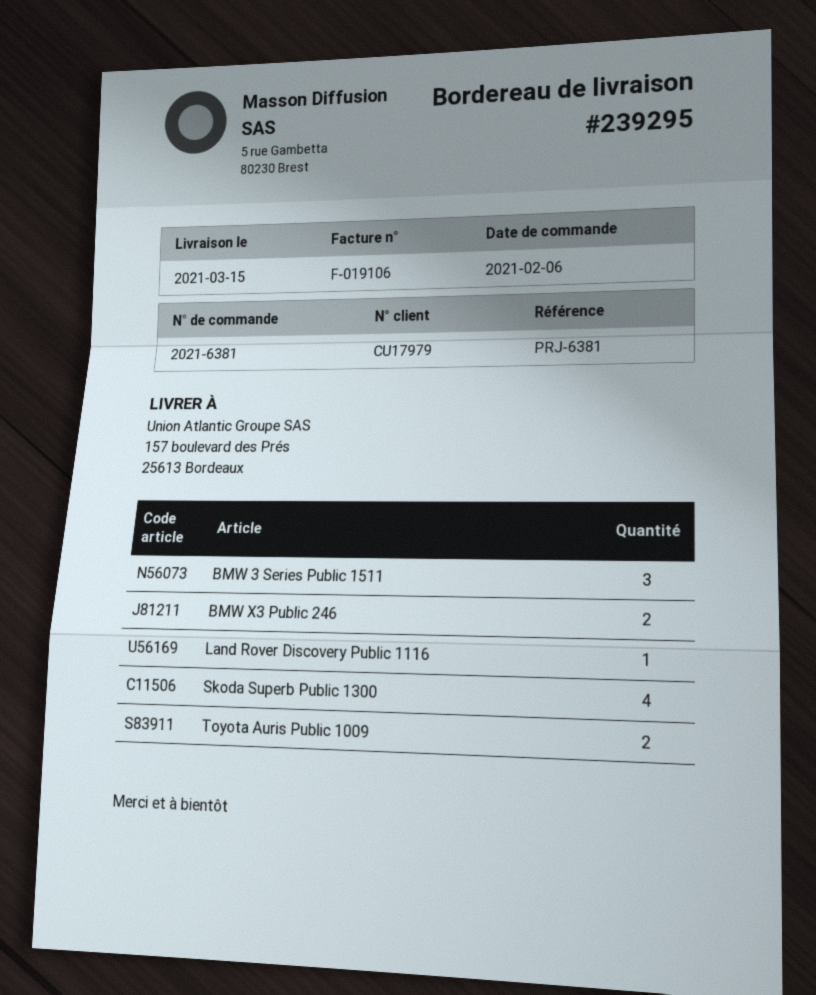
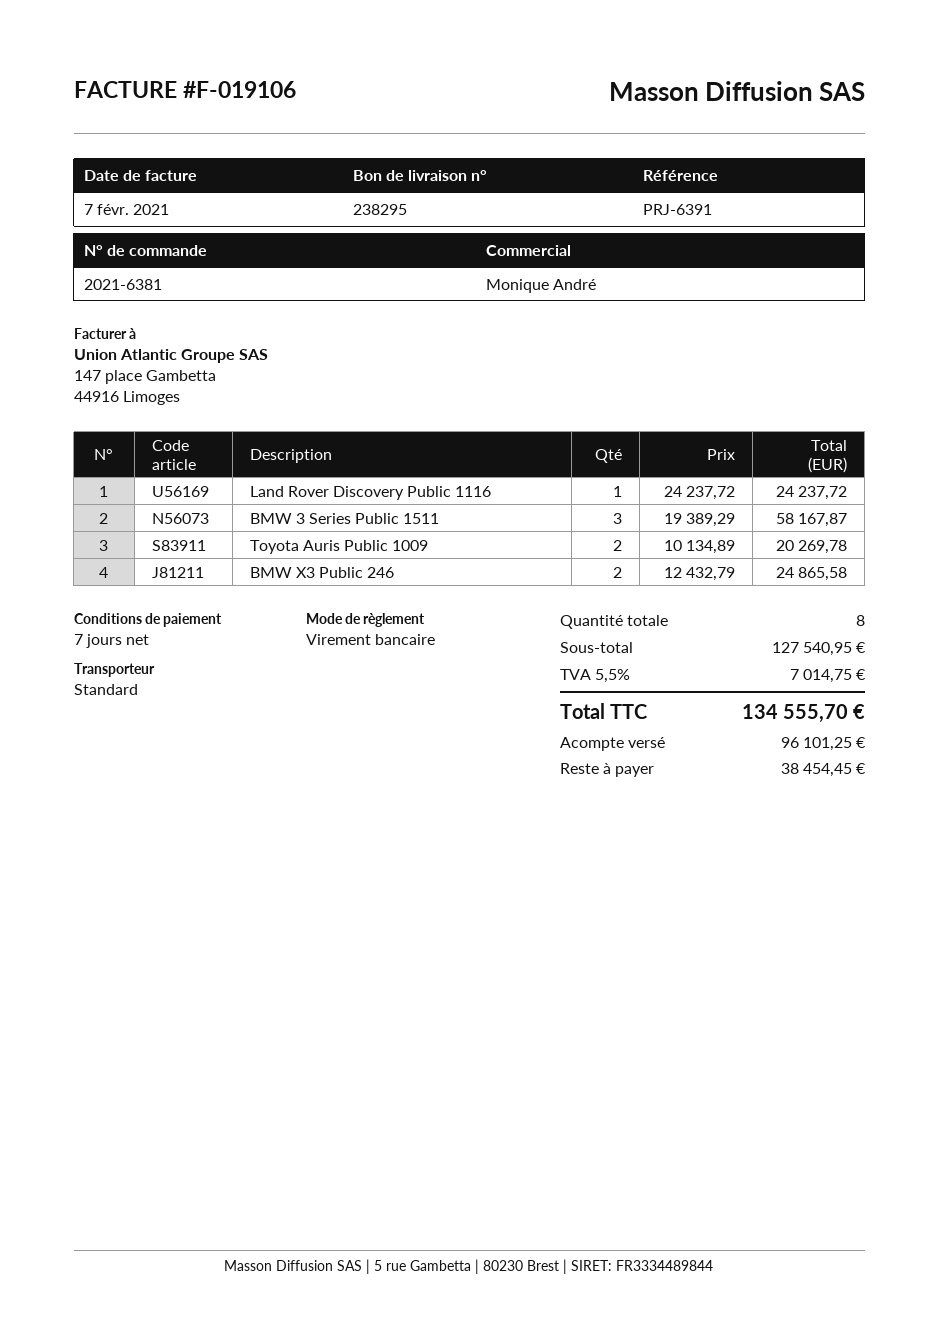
delivery note number: 239295 -> 238295
reference: PRJ-6381 -> PRJ-6391
Skoda Superb Public 1300: 4 -> none

